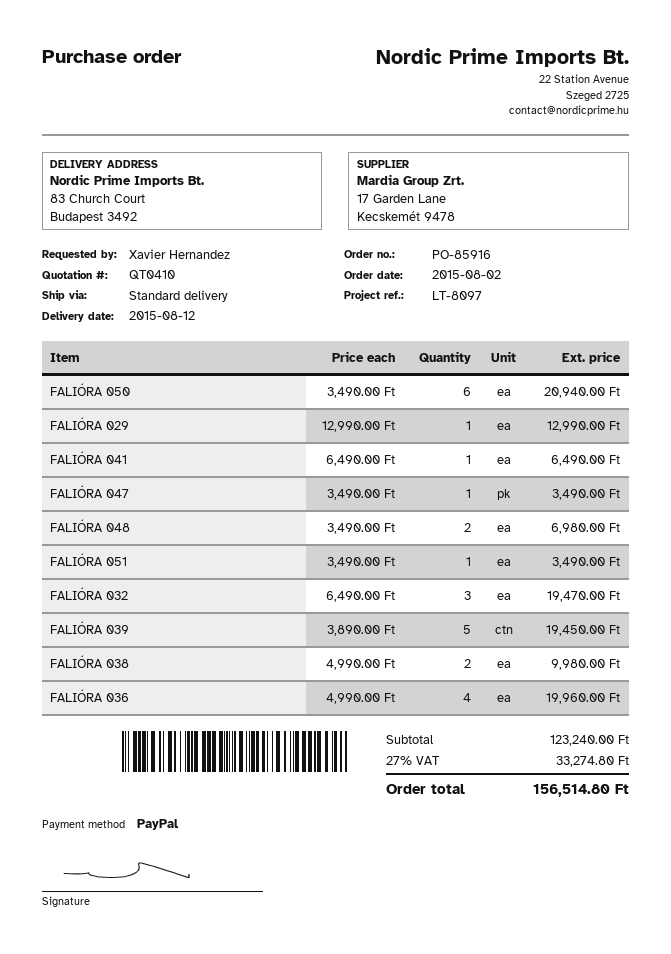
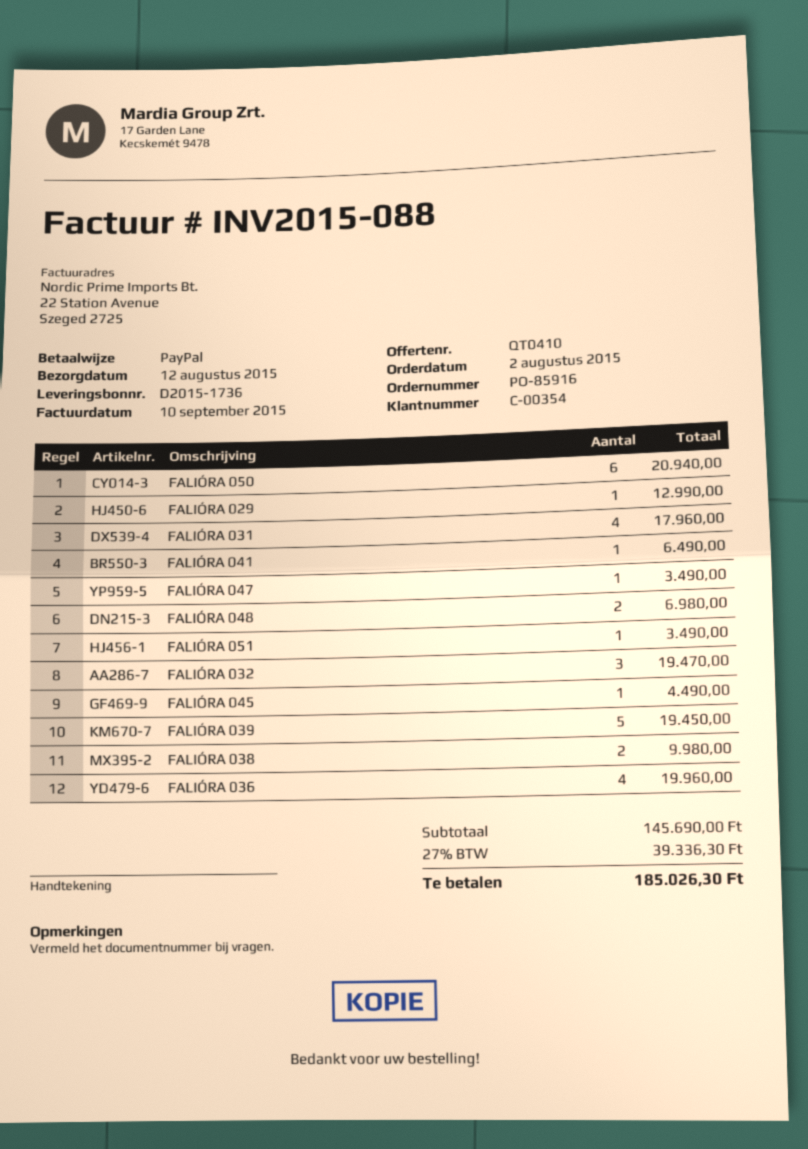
FALIÓRA 031: none -> 4 for 17960.00
FALIÓRA 045: none -> 1 for 4490.00
subtotal: 123240.00 -> 145690.00
tax: 27% = 33274.80 -> 27% = 39336.30
total: 156514.80 -> 185026.30

